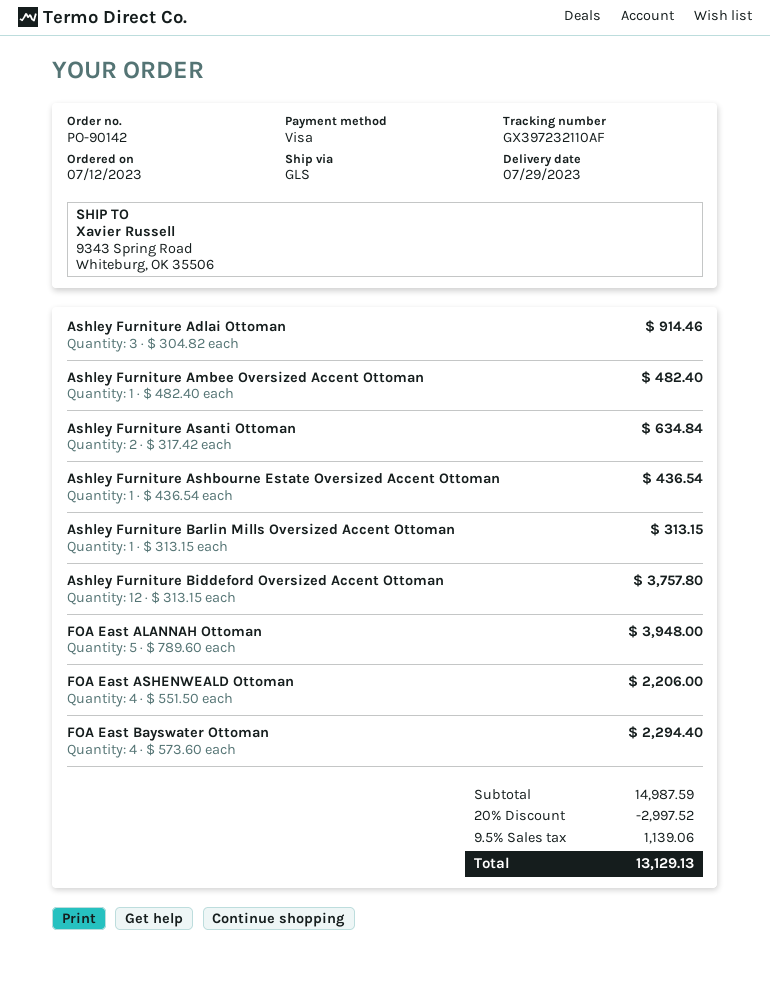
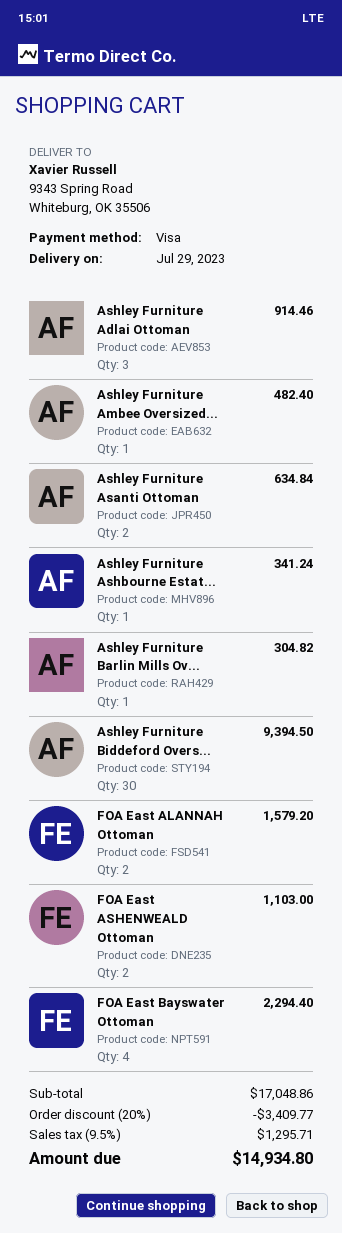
Ashley Furniture Ashbourne Estate Oversized Accent Ottoman: 1 for 436.54 -> 1 for 341.24
Ashley Furniture Barlin Mills Oversized Accent Ottoman: 1 for 313.15 -> 1 for 304.82
Ashley Furniture Biddeford Oversized Accent Ottoman: 12 for 3757.80 -> 30 for 9394.50
FOA East ALANNAH Ottoman: 5 for 3948.00 -> 2 for 1579.20
FOA East ASHENWEALD Ottoman: 4 for 2206.00 -> 2 for 1103.00
subtotal: 14987.59 -> 17048.86
discount: 20% = 2997.52 -> 20% = 3409.77
tax: 9.5% = 1139.06 -> 9.5% = 1295.71
total: 13129.13 -> 14934.80

